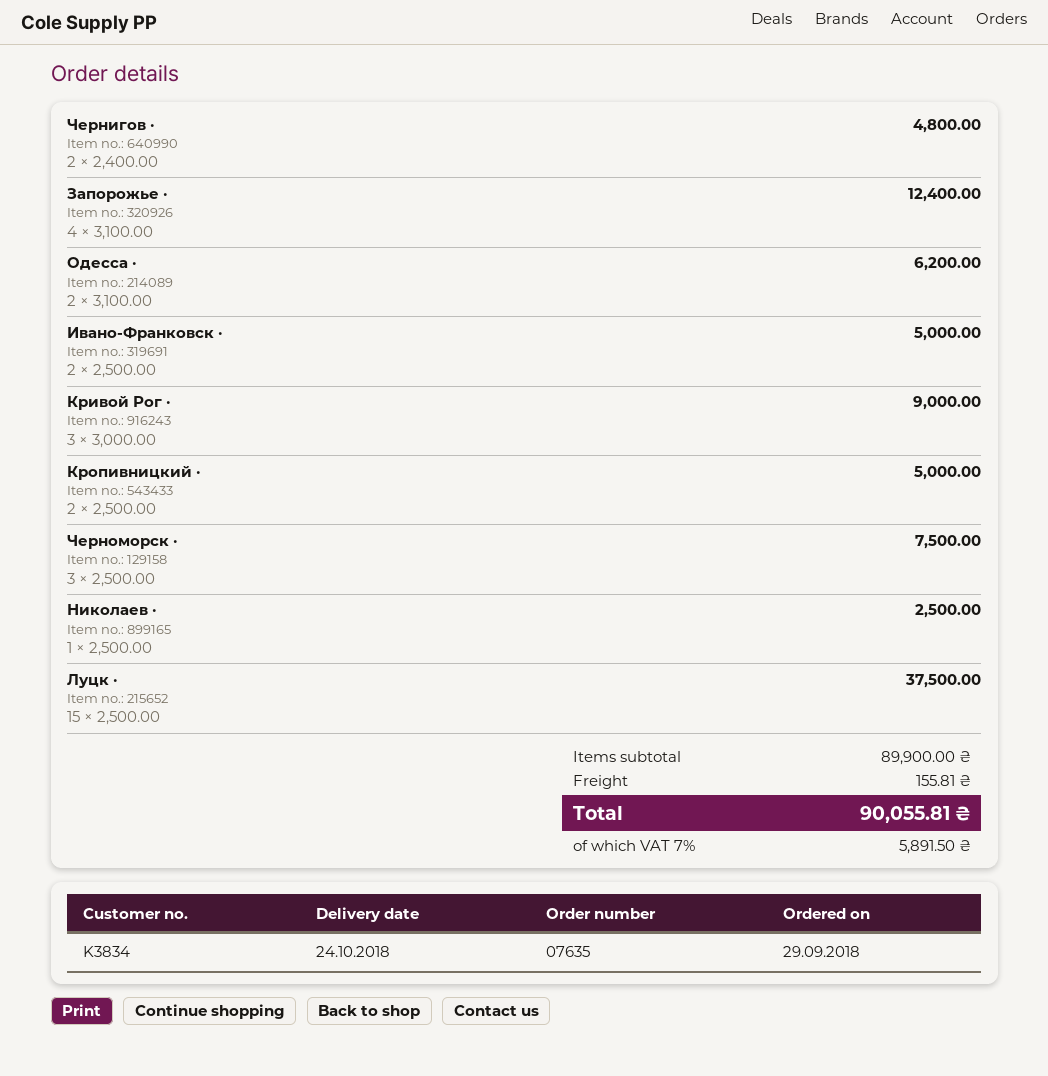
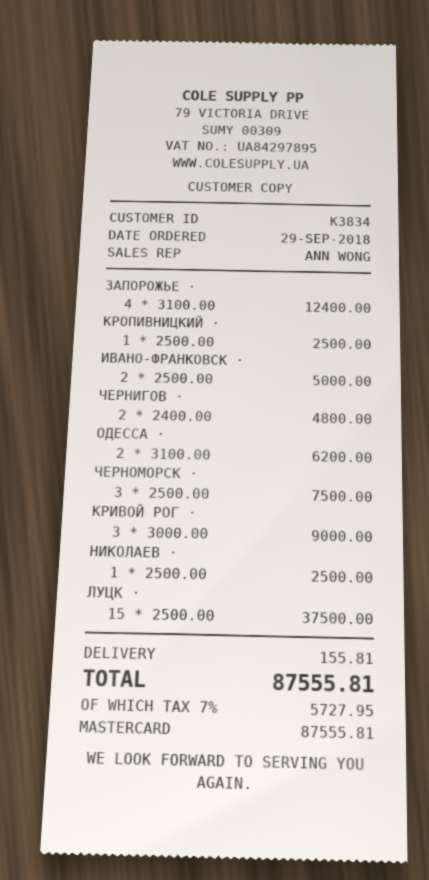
Кропивницкий ·: 2 x 2500.00 = 5000.00 -> 1 x 2500.00 = 2500.00
tax: 7% = 5891.50 -> 7% = 5727.95
total: 90055.81 -> 87555.81

